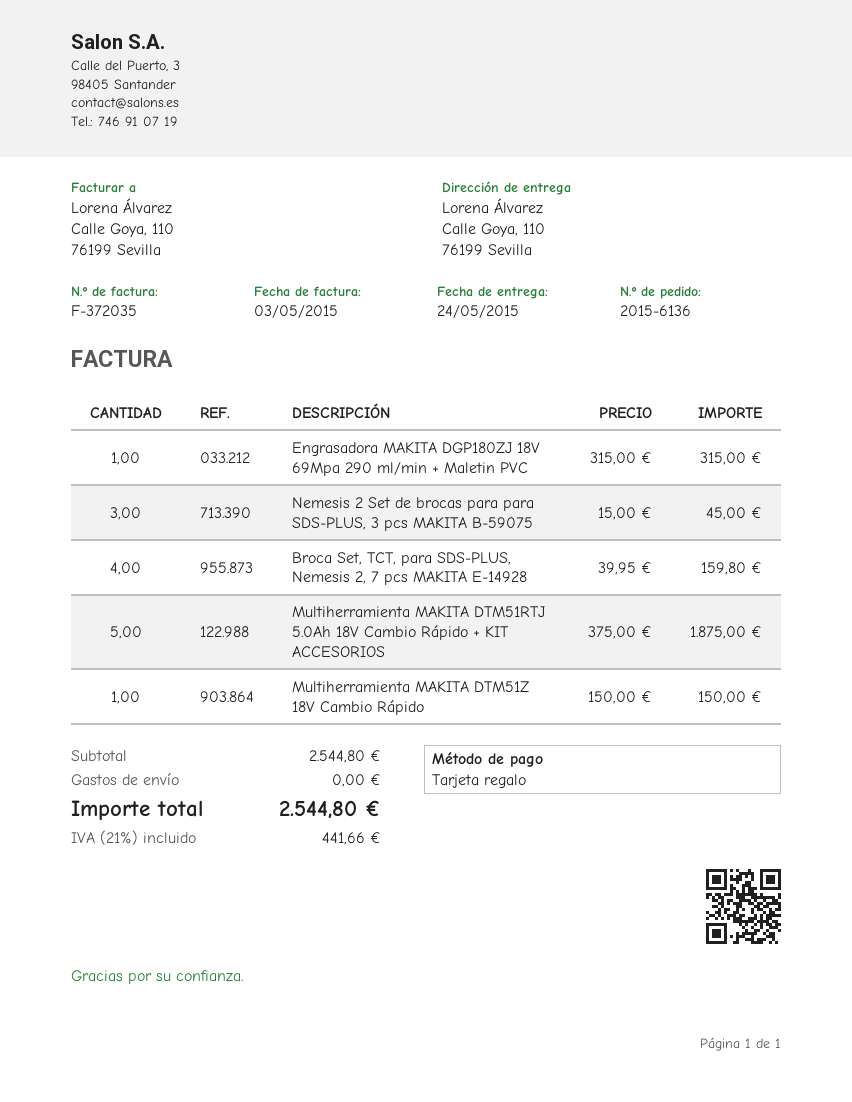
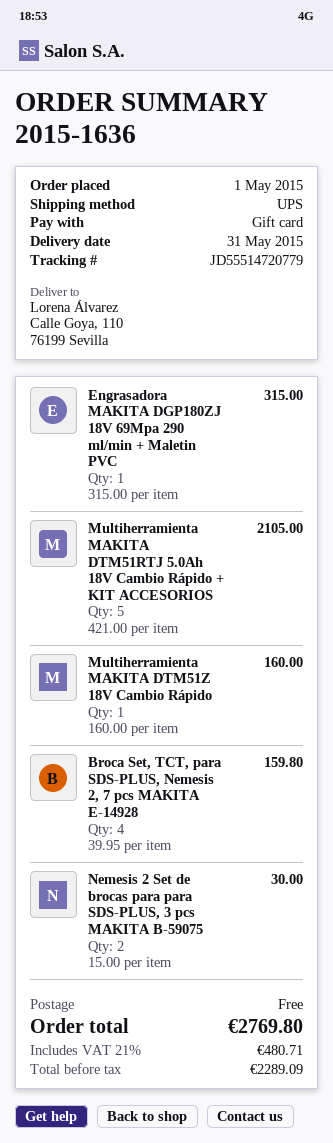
order number: 2015-6136 -> 2015-1636
delivery date: 2015-05-24 -> 2015-05-31
Nemesis 2 Set de brocas para para SDS-PLUS, 3 pcs MAKITA B-59075: 3 x 15.00 = 45.00 -> 2 x 15.00 = 30.00
Multiherramienta MAKITA DTM51RTJ 5.0Ah 18V Cambio Rápido + KIT ACCESORIOS: 5 x 375.00 = 1875.00 -> 5 x 421.00 = 2105.00
Multiherramienta MAKITA DTM51Z 18V Cambio Rápido: 1 x 150.00 = 150.00 -> 1 x 160.00 = 160.00
tax: 21% = 441.66 -> 21% = 480.71
total: 2544.80 -> 2769.80

